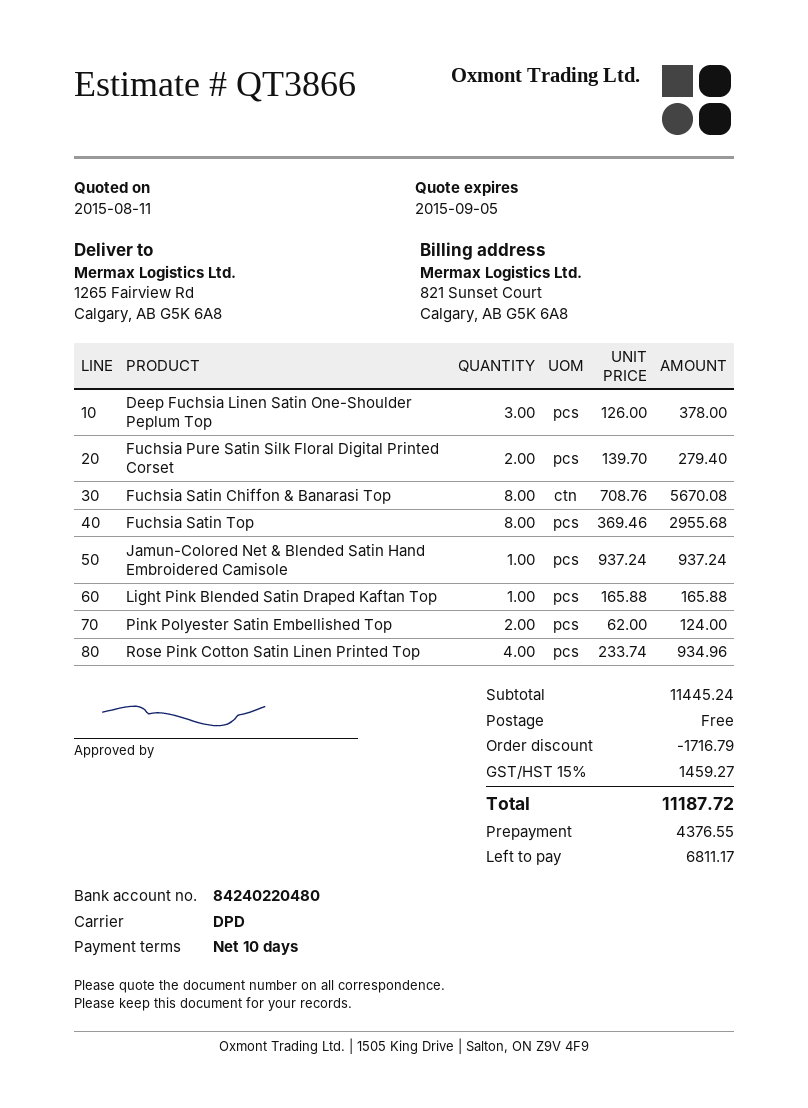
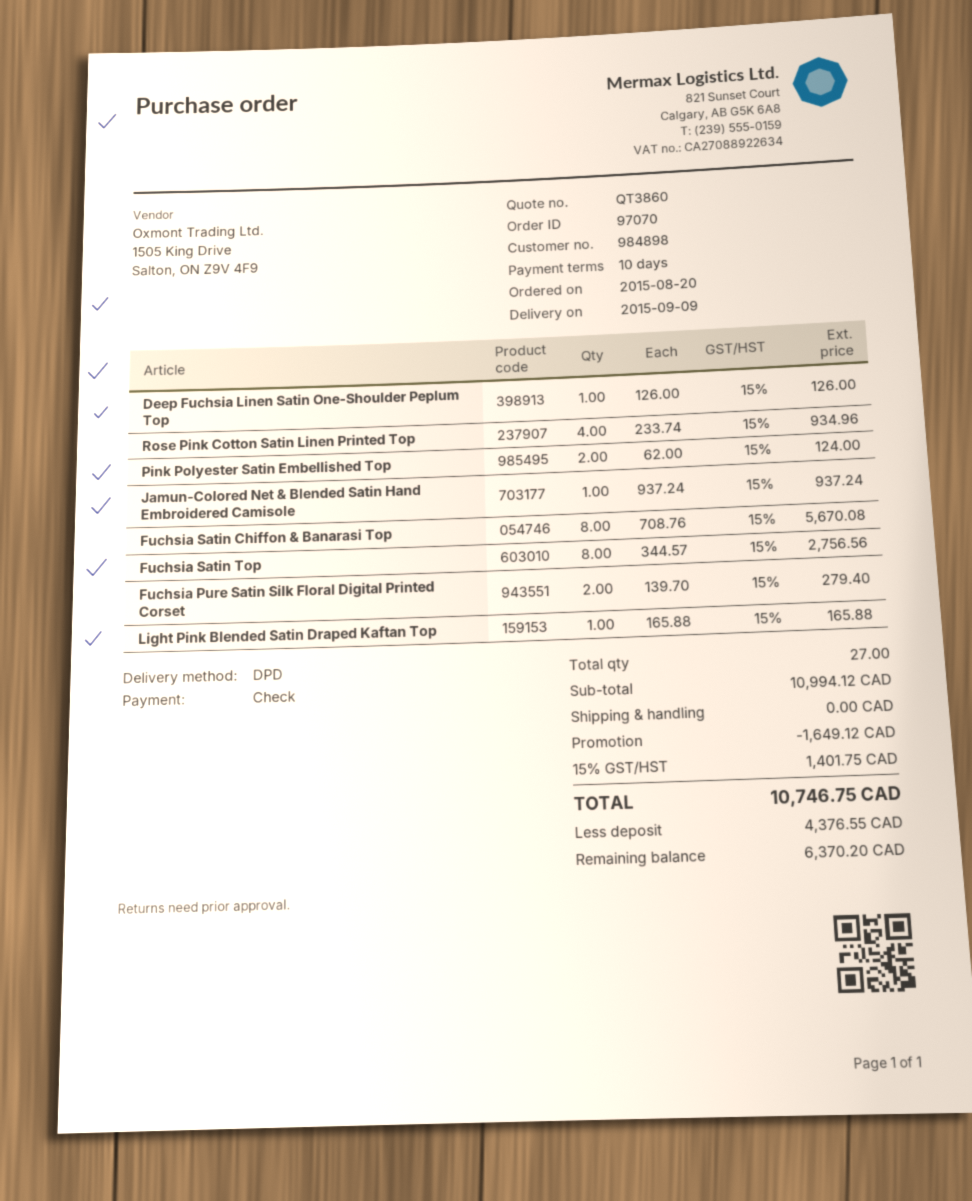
quote number: QT3866 -> QT3860
Deep Fuchsia Linen Satin One-Shoulder Peplum Top: 3 x 126.00 = 378.00 -> 1 x 126.00 = 126.00
Fuchsia Satin Top: 8 x 369.46 = 2955.68 -> 8 x 344.57 = 2756.56
subtotal: 11445.24 -> 10994.12
discount: 1716.79 -> 1649.12
tax: 15% = 1459.27 -> 15% = 1401.75
total: 11187.72 -> 10746.75
balance: 6811.17 -> 6370.20

